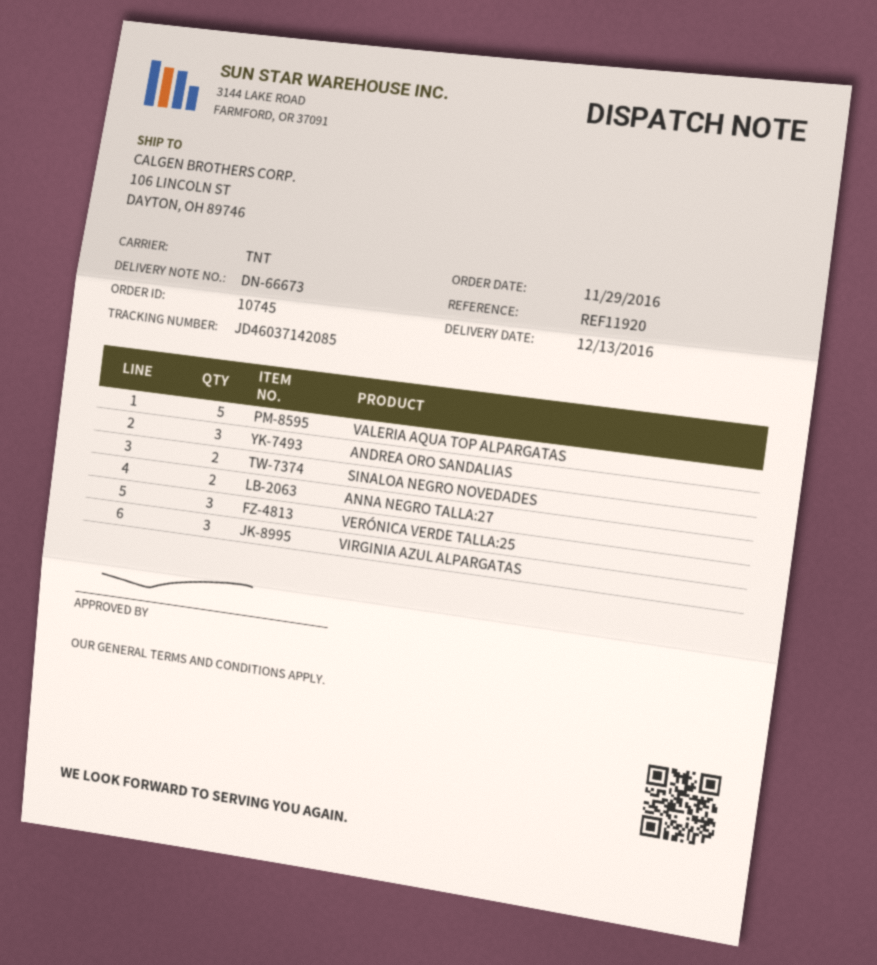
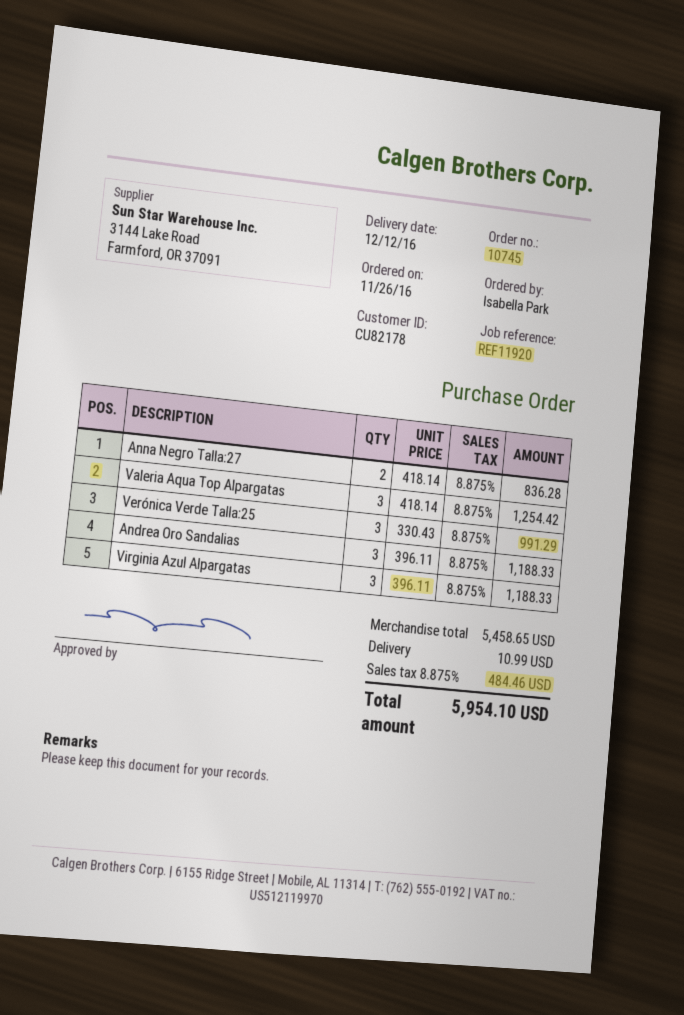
order date: 2016-11-29 -> 2016-11-26
delivery date: 2016-12-13 -> 2016-12-12
VALERIA AQUA TOP ALPARGATAS: 5 -> 3
SINALOA NEGRO NOVEDADES: 2 -> none

